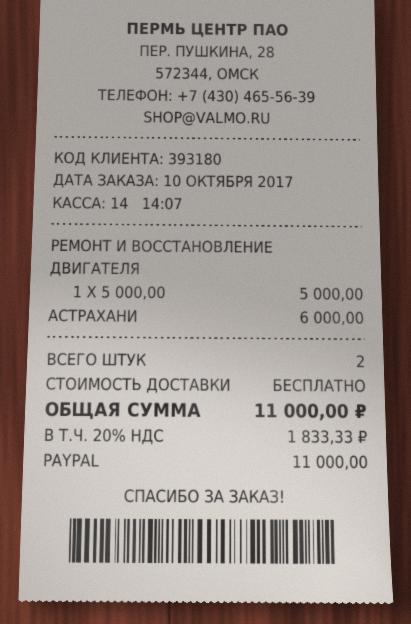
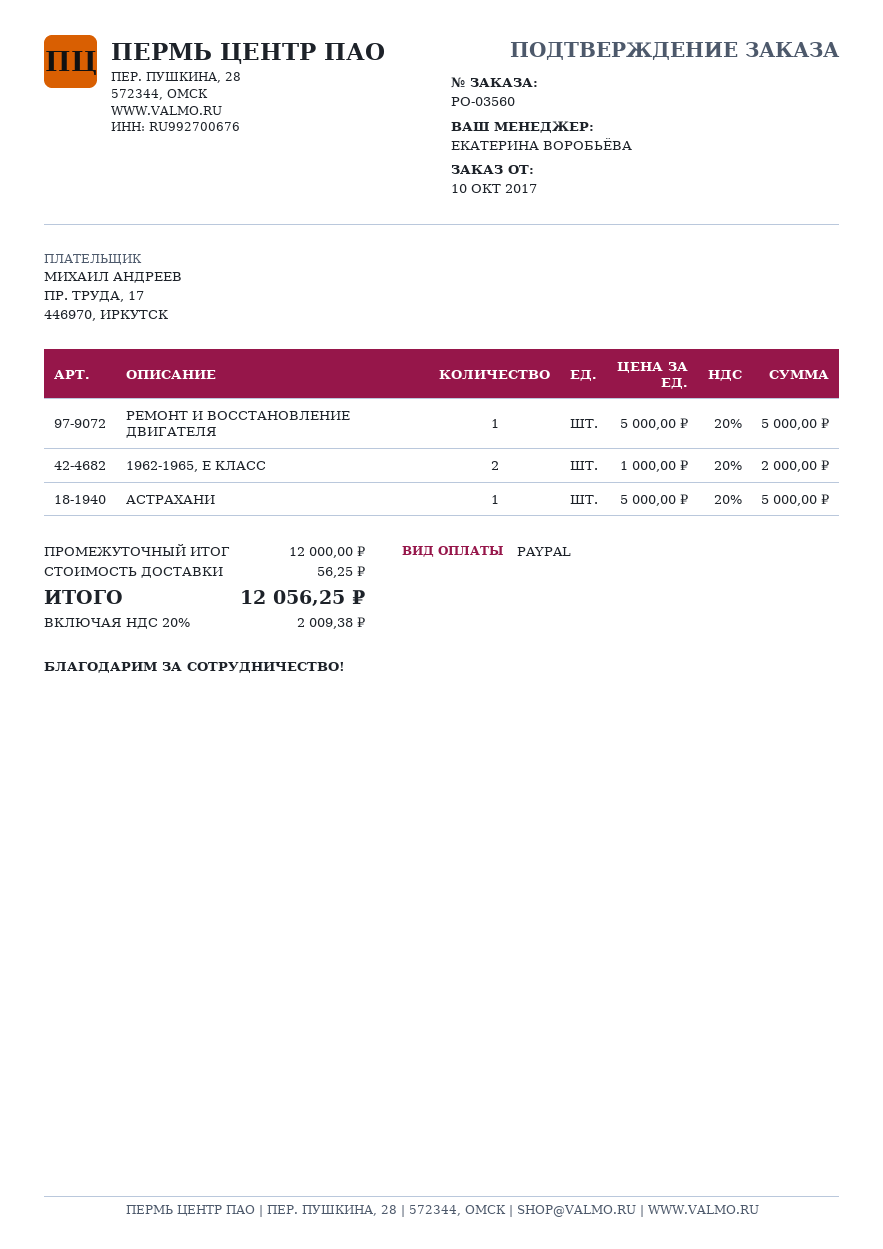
АСТРАХАНИ: 1 x 6000.00 = 6000.00 -> 1 x 5000.00 = 5000.00
1962-1965, E КЛАСС: none -> 2 x 1000.00 = 2000.00
shipping: 0.00 -> 56.25
tax: 20% = 1833.33 -> 20% = 2009.38
total: 11000.00 -> 12056.25

